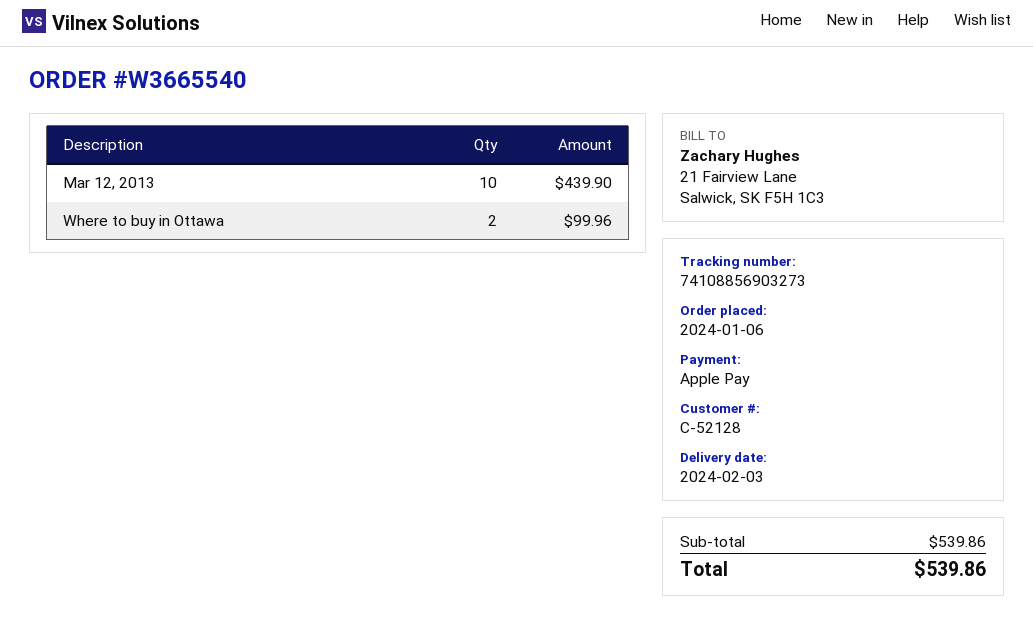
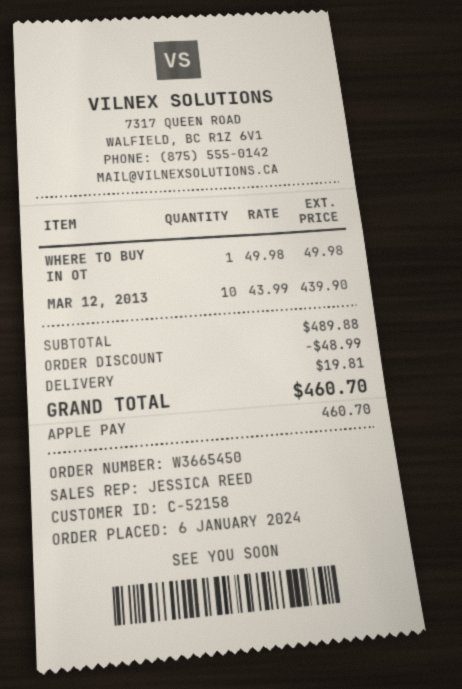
order number: W3665540 -> W3665450
customer number: C-52128 -> C-52158
Where to buy in Ottawa: 2 for 99.96 -> 1 for 49.98
subtotal: 539.86 -> 489.88
discount: none -> 48.99
shipping: none -> 19.81
total: 539.86 -> 460.70

